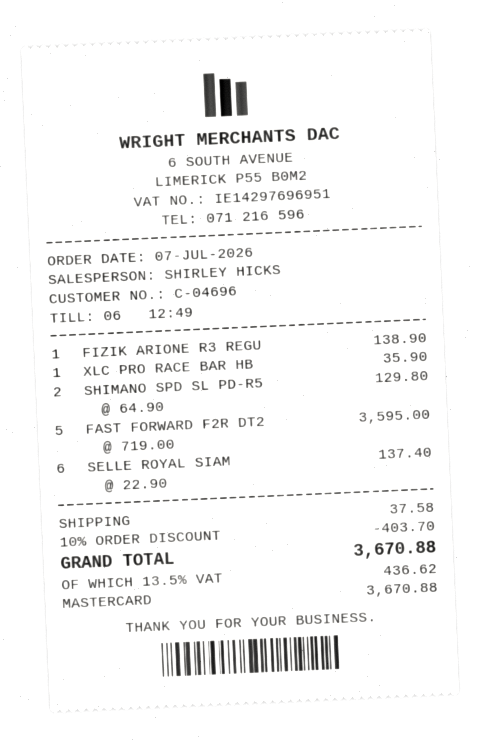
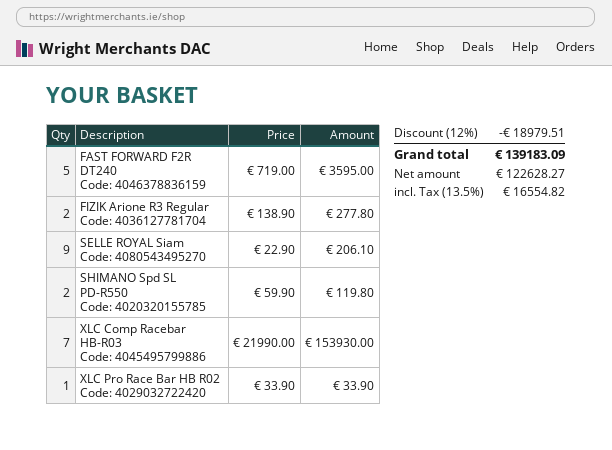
FIZIK ARIONE R3 REGU: 1 x 138.90 = 138.90 -> 2 x 138.90 = 277.80
XLC PRO RACE BAR HB: 1 x 35.90 = 35.90 -> 1 x 33.90 = 33.90
SHIMANO SPD SL PD-R5: 2 x 64.90 = 129.80 -> 2 x 59.90 = 119.80
SELLE ROYAL SIAM: 6 x 22.90 = 137.40 -> 9 x 22.90 = 206.10
XLC Comp Racebar HB-R03: none -> 7 x 21990.00 = 153930.00
discount: 10% = 403.70 -> 12% = 18979.51
shipping: 37.58 -> none
tax: 13.5% = 436.62 -> 13.5% = 16554.82
total: 3670.88 -> 139183.09

